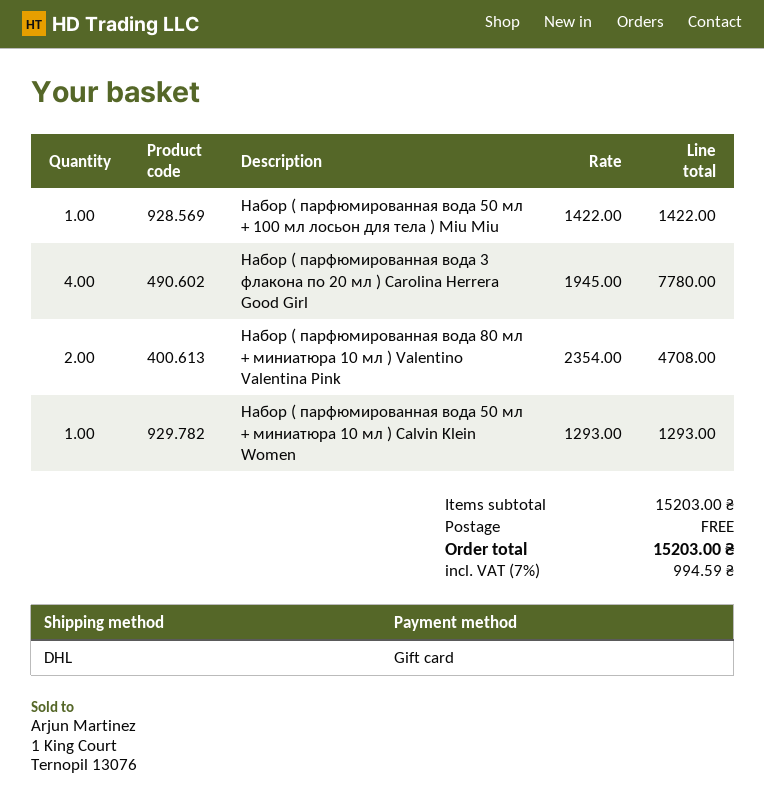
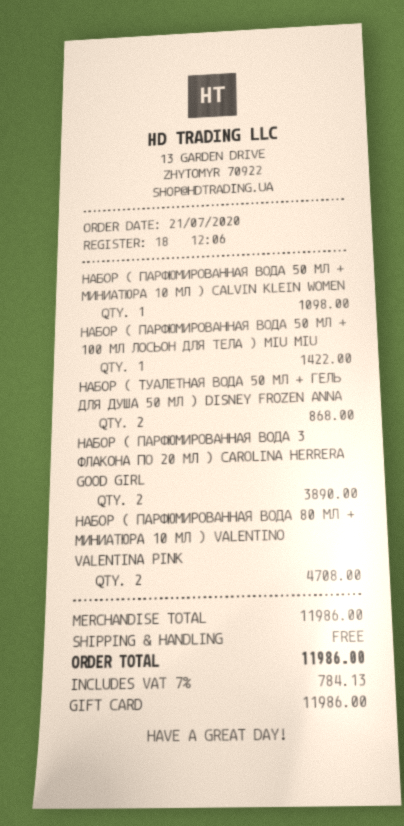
Набор ( парфюмированная вода 3 флакона по 20 мл ) Carolina Herrera Good Girl: 4 for 7780.00 -> 2 for 3890.00
Набор ( парфюмированная вода 50 мл + миниатюра 10 мл ) Calvin Klein Women: 1 for 1293.00 -> 1 for 1098.00
НАБОР ( ТУАЛЕТНАЯ ВОДА 50 МЛ + ГЕЛЬ ДЛЯ ДУША 50 МЛ ) DISNEY FROZEN ANNA: none -> 2 for 868.00
subtotal: 15203.00 -> 11986.00
tax: 7% = 994.59 -> 7% = 784.13
total: 15203.00 -> 11986.00

